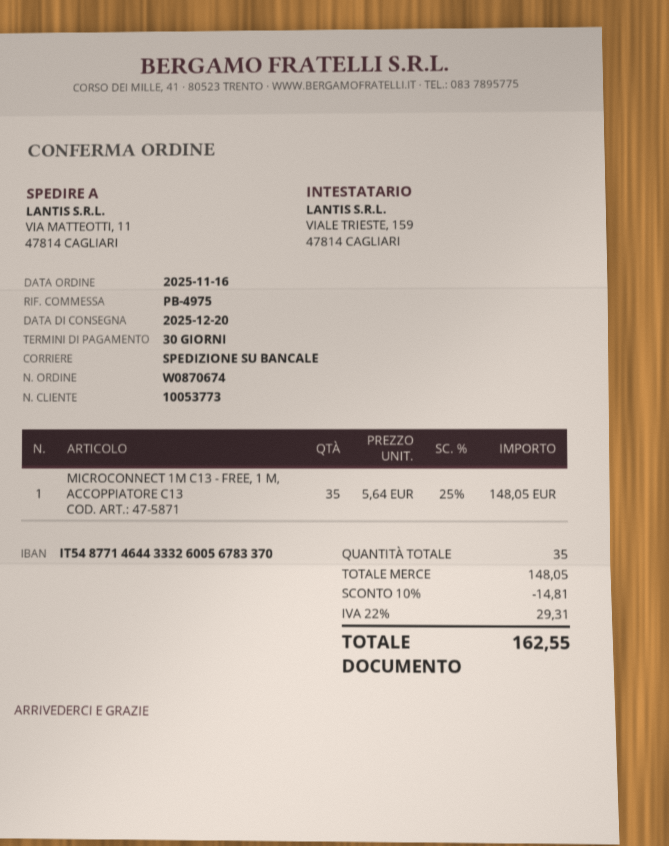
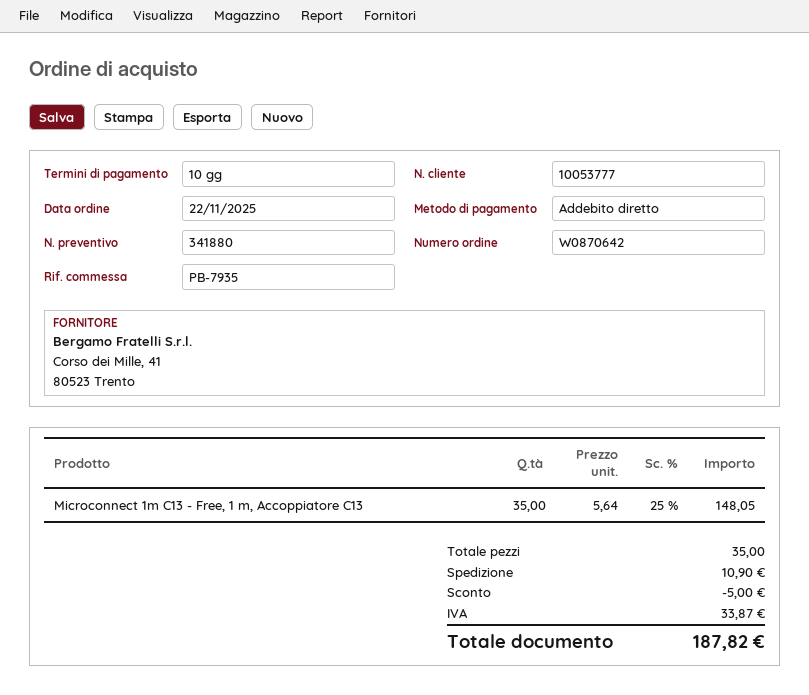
order number: W0870674 -> W0870642
order date: 2025-11-16 -> 2025-11-22
payment terms: 30 days -> 10 days
customer number: 10053773 -> 10053777
reference: PB-4975 -> PB-7935
discount: 14.81 -> 5.00
shipping: none -> 10.90
tax: 29.31 -> 33.87
total: 162.55 -> 187.82

